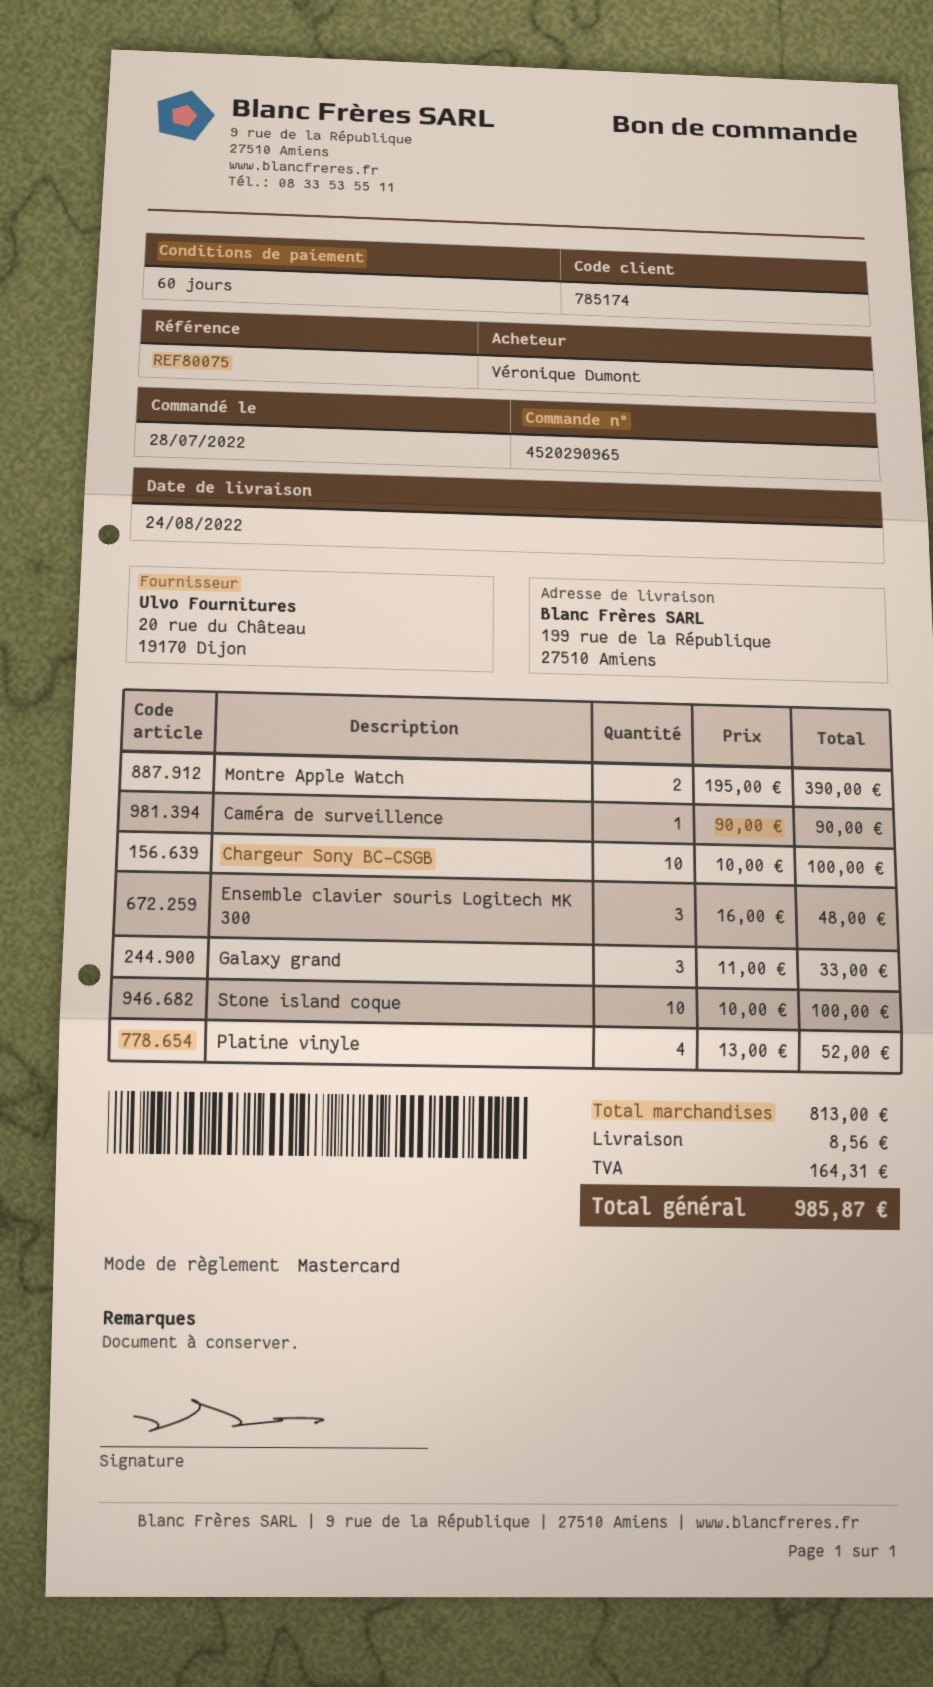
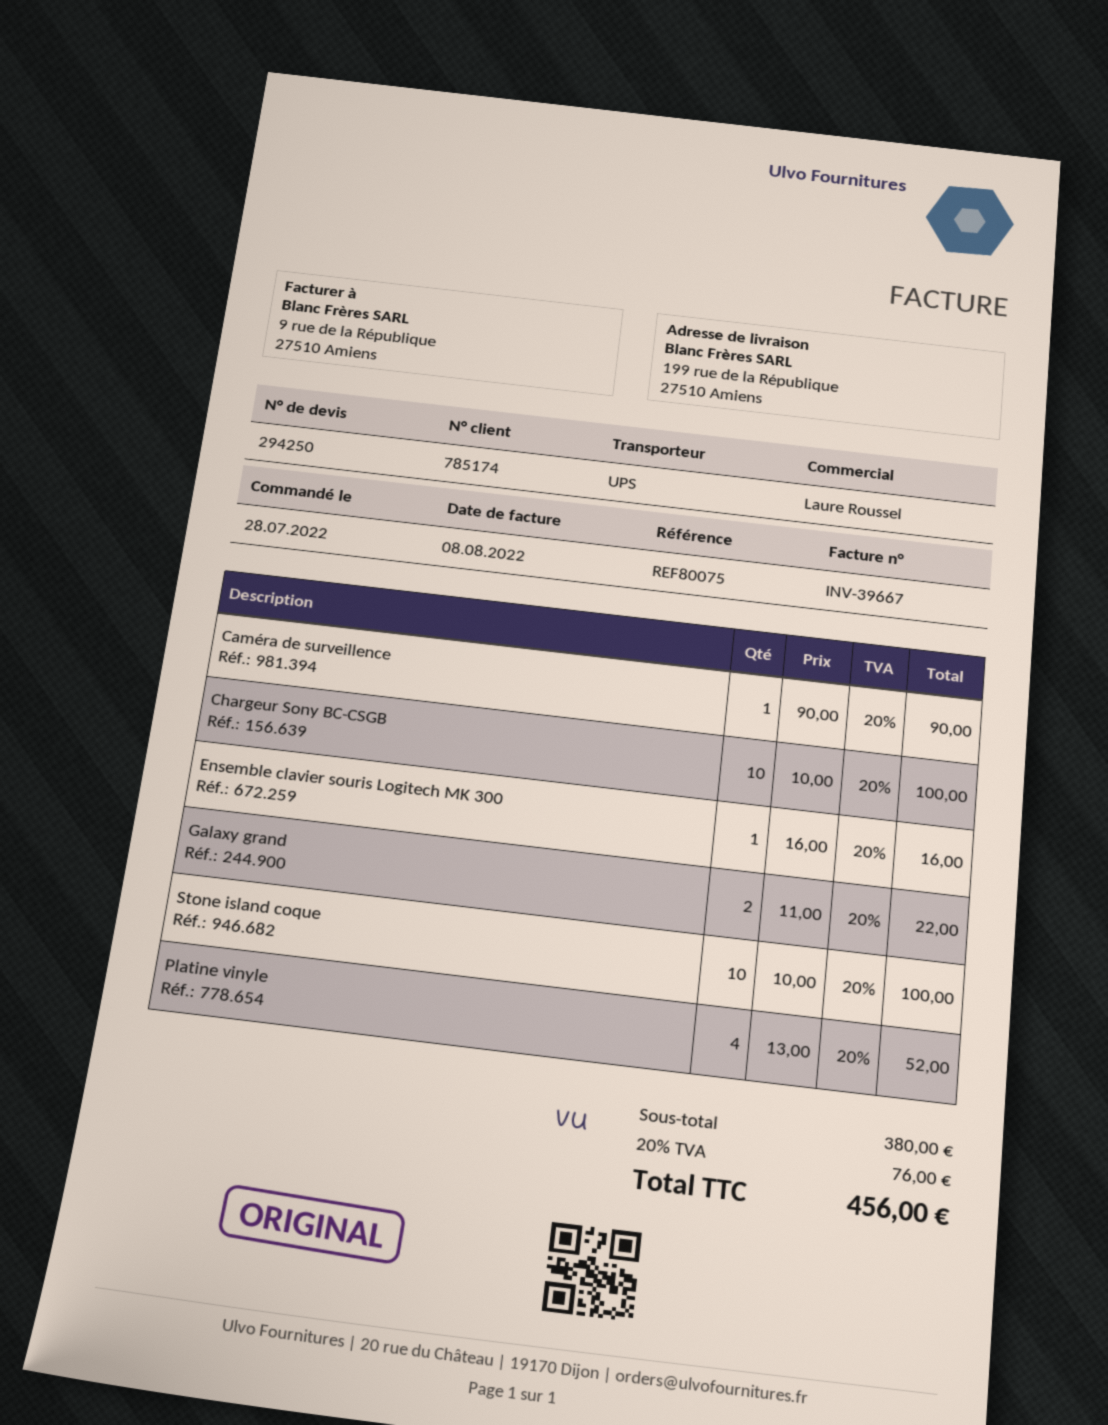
Montre Apple Watch: 2 x 195.00 = 390.00 -> none
Ensemble clavier souris Logitech MK 300: 3 x 16.00 = 48.00 -> 1 x 16.00 = 16.00
Galaxy grand: 3 x 11.00 = 33.00 -> 2 x 11.00 = 22.00
subtotal: 813.00 -> 380.00
shipping: 8.56 -> none
tax: 164.31 -> 76.00
total: 985.87 -> 456.00

